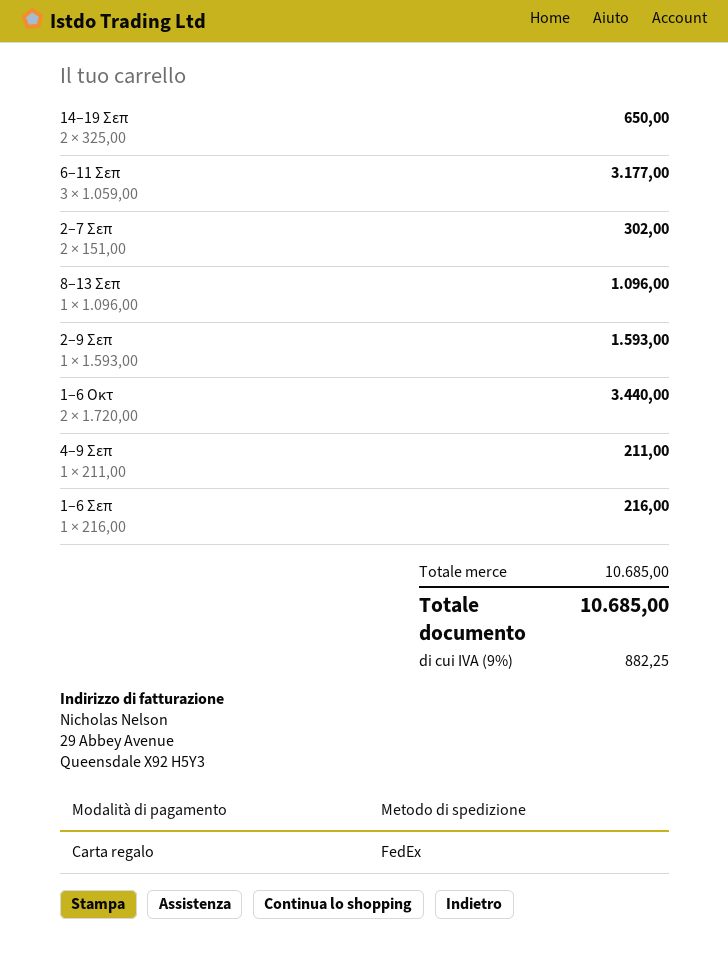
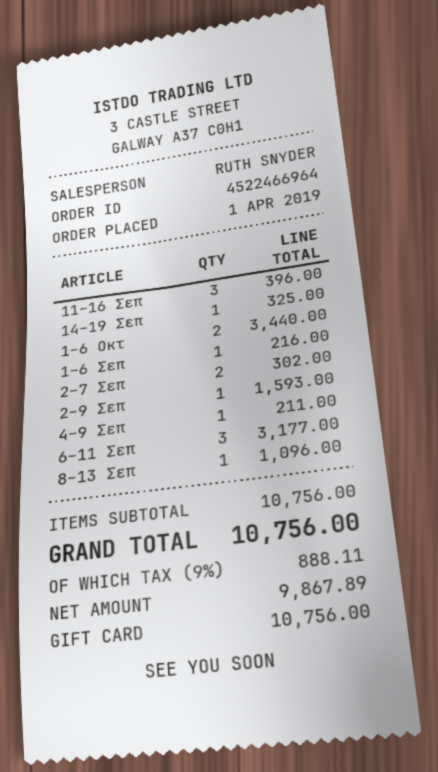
14–19 Σεπ: 2 for 650.00 -> 1 for 325.00
11–16 Σεπ: none -> 3 for 396.00
subtotal: 10685.00 -> 10756.00
tax: 9% = 882.25 -> 9% = 888.11
total: 10685.00 -> 10756.00

